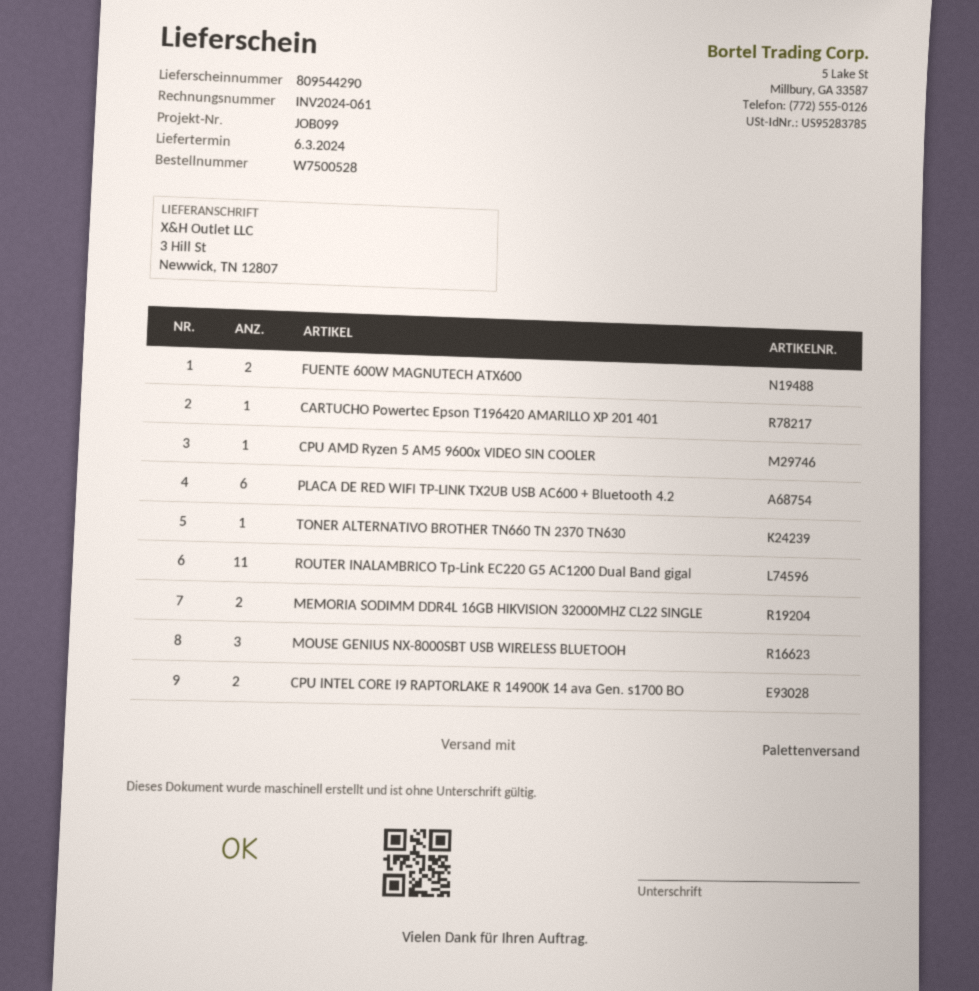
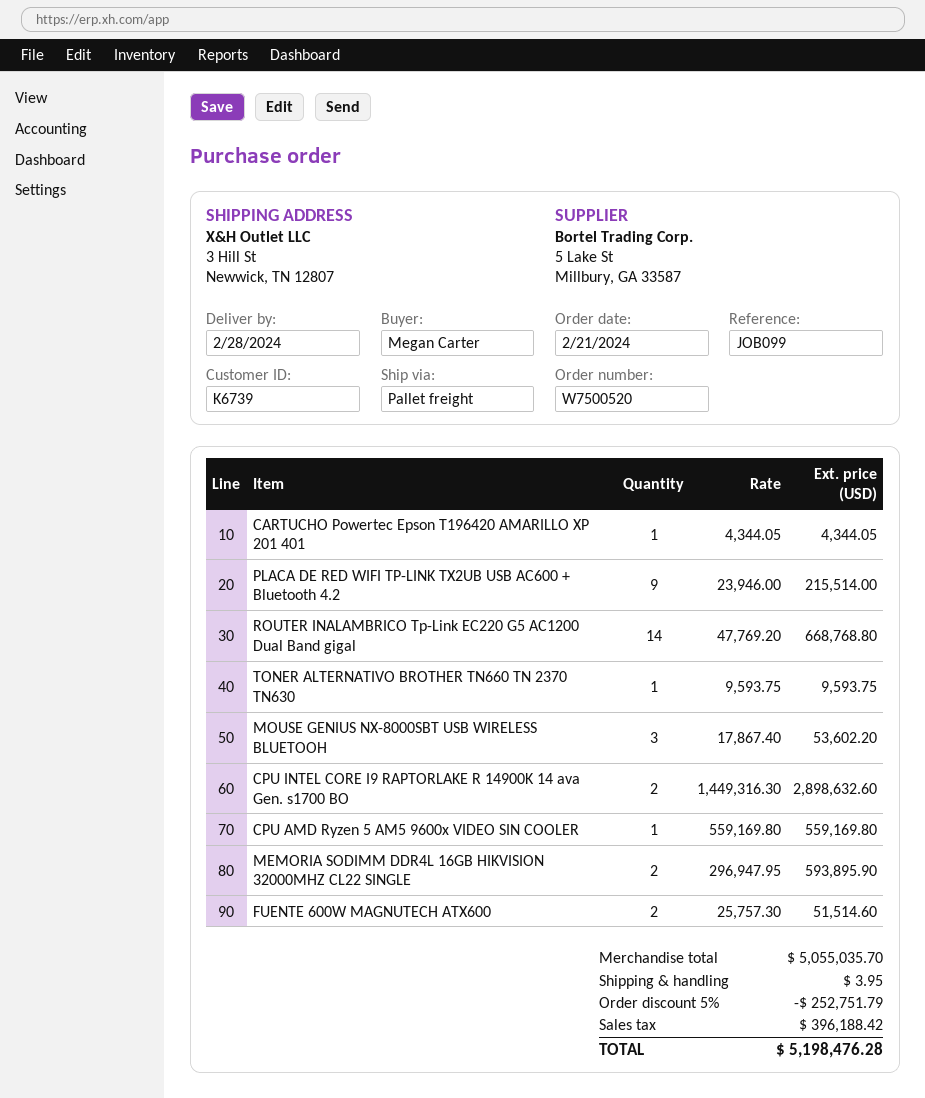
order number: W7500528 -> W7500520
delivery date: 2024-03-06 -> 2024-02-28
PLACA DE RED WIFI TP-LINK TX2UB USB AC600 + Bluetooth 4.2: 6 -> 9
ROUTER INALAMBRICO Tp-Link EC220 G5 AC1200 Dual Band gigal: 11 -> 14

